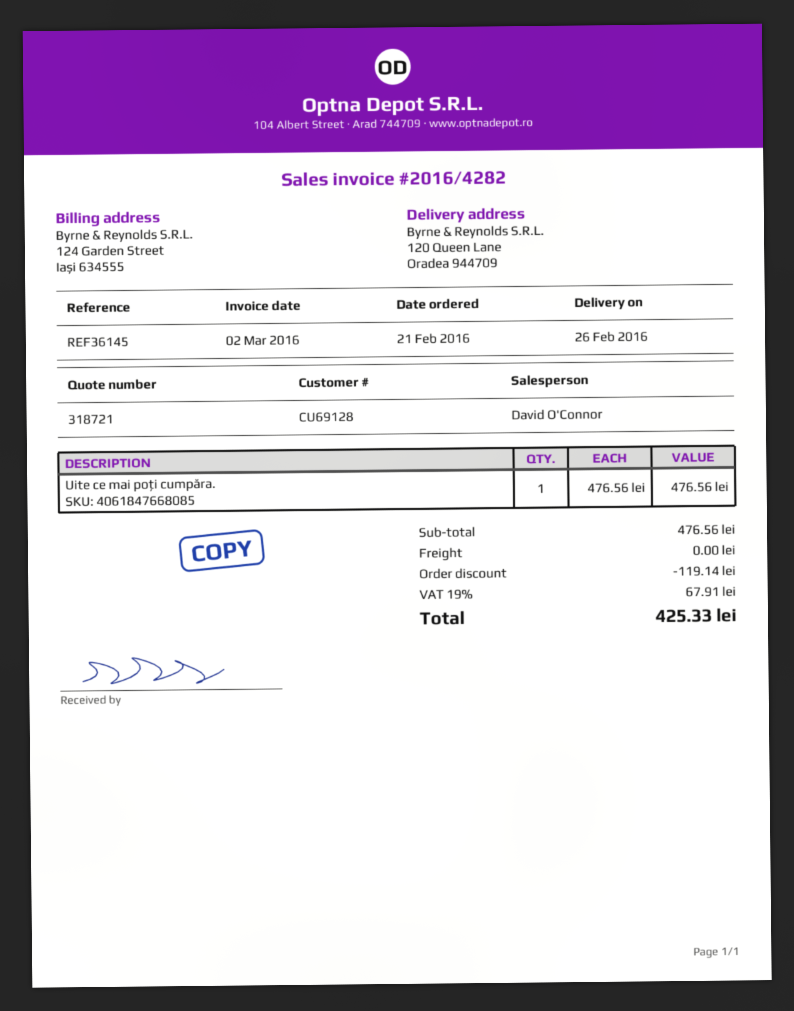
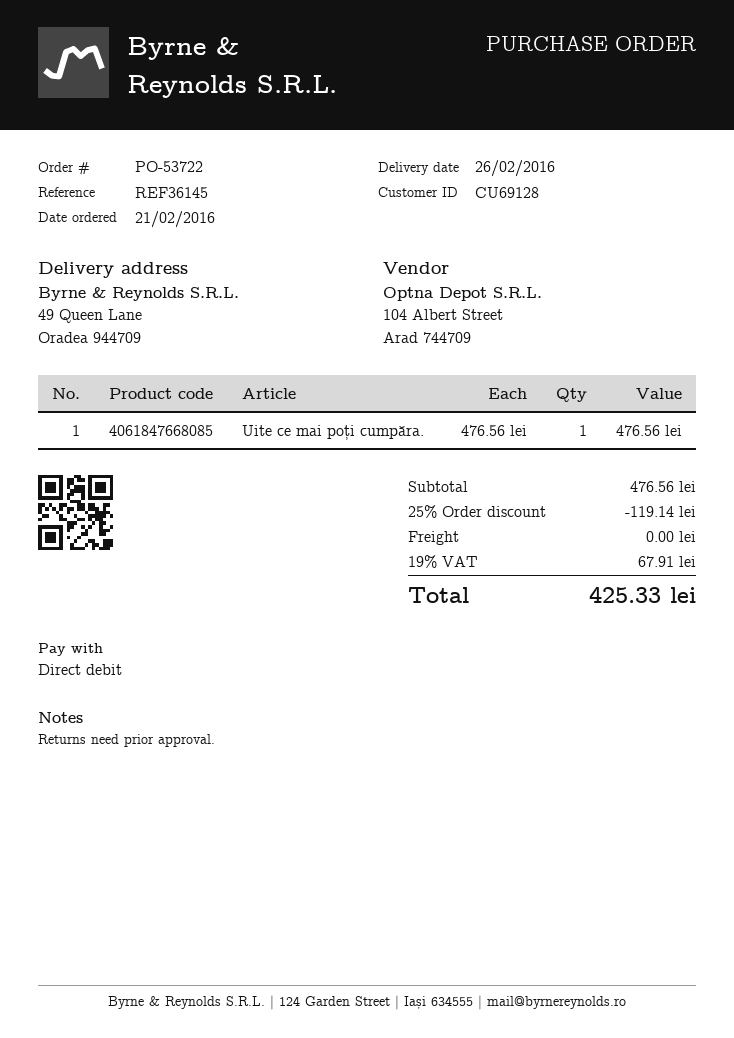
ship to: 120 Queen Lane, Oradea 944709 -> 49 Queen Lane, Oradea 944709

